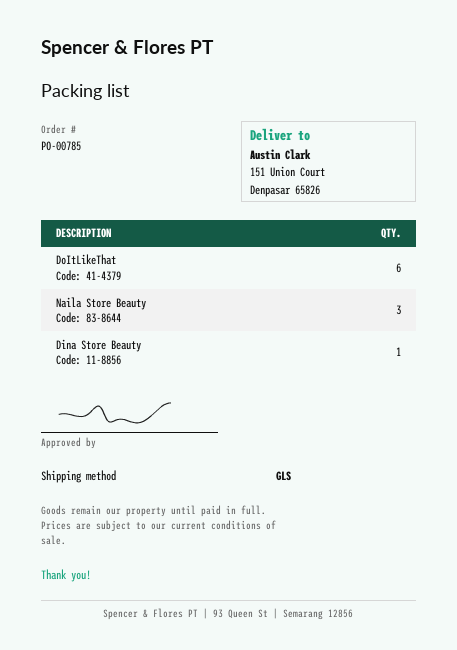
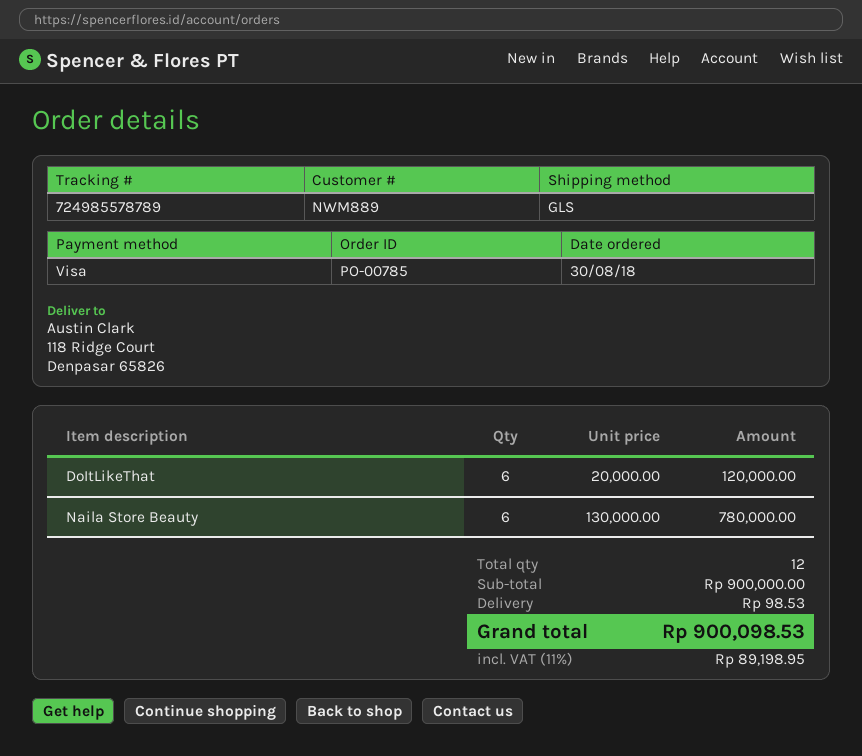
ship to: 151 Union Court, Denpasar 65826 -> 118 Ridge Court, Denpasar 65826
Naila Store Beauty: 3 -> 6
Dina Store Beauty: 1 -> none

